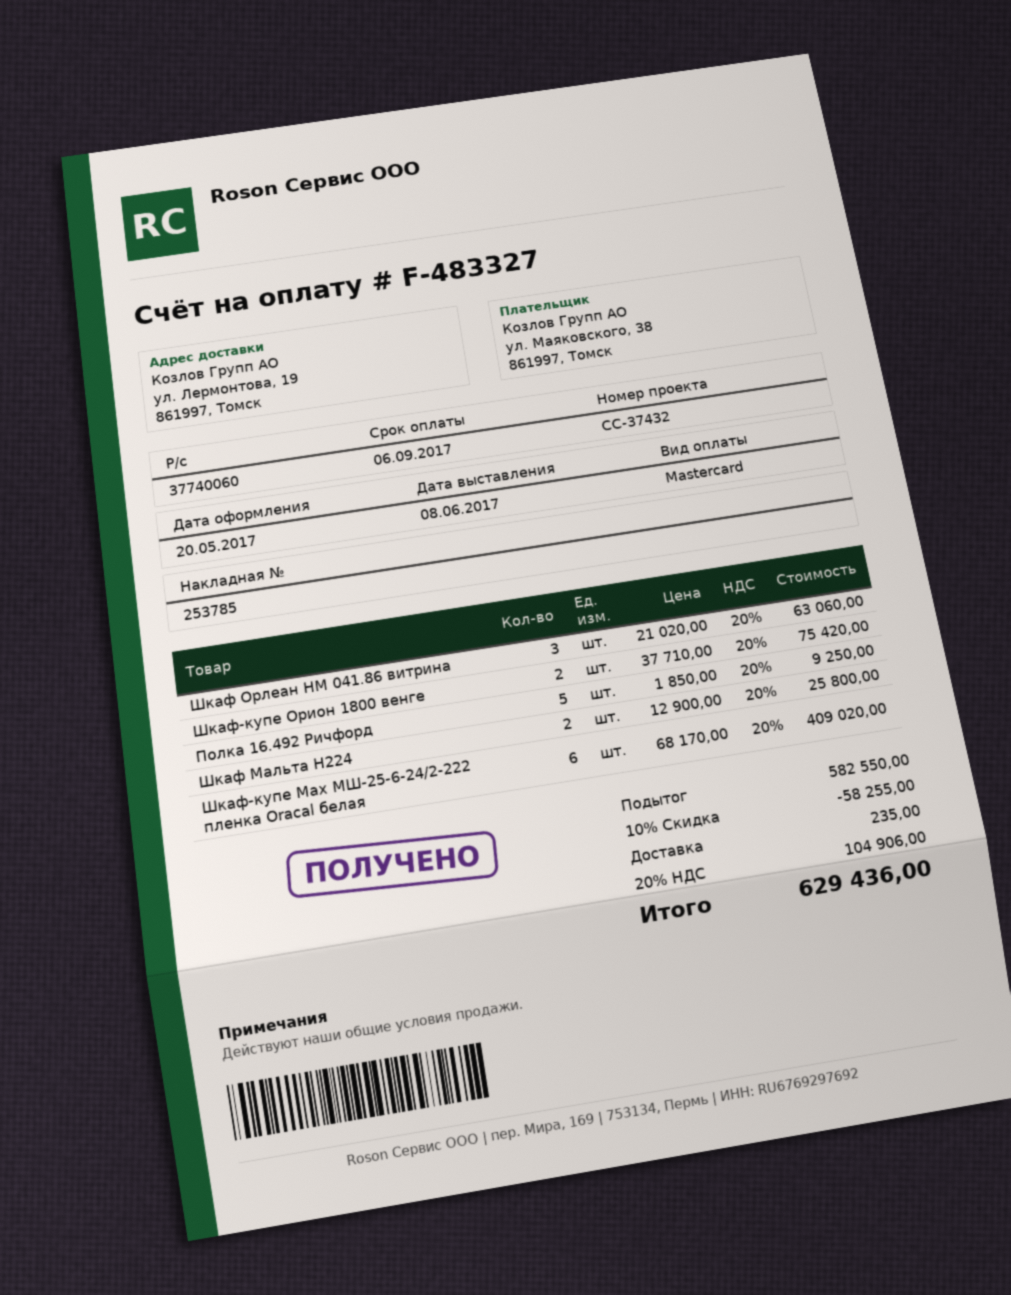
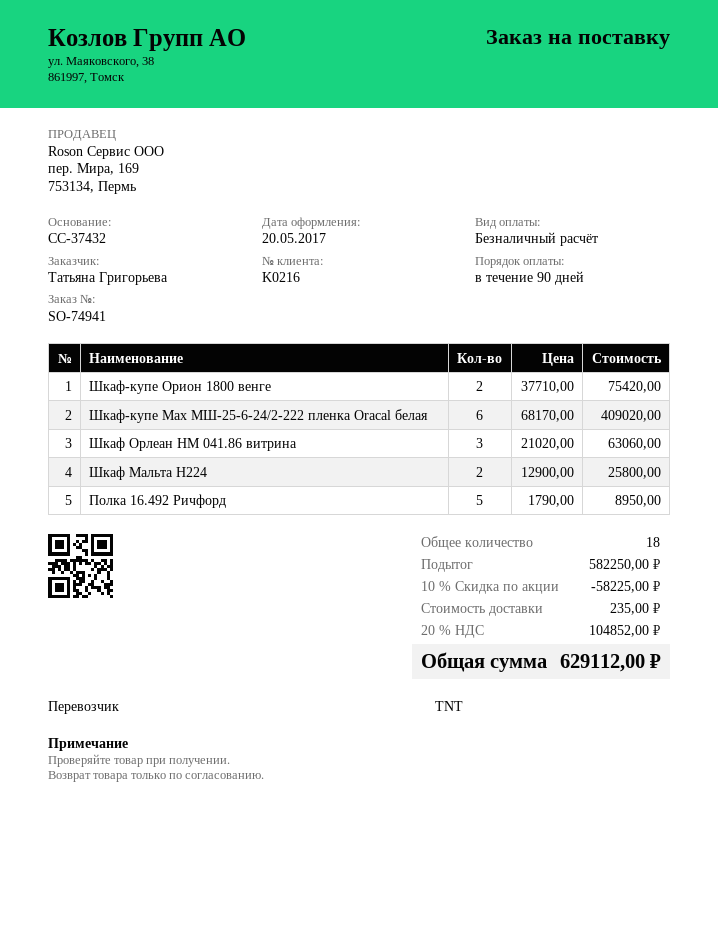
payment method: Mastercard -> bank transfer
Полка 16.492 Ричфорд: 5 x 1850.00 = 9250.00 -> 5 x 1790.00 = 8950.00
subtotal: 582550.00 -> 582250.00
discount: 10% = 58255.00 -> 10% = 58225.00
tax: 20% = 104906.00 -> 20% = 104852.00
total: 629436.00 -> 629112.00

